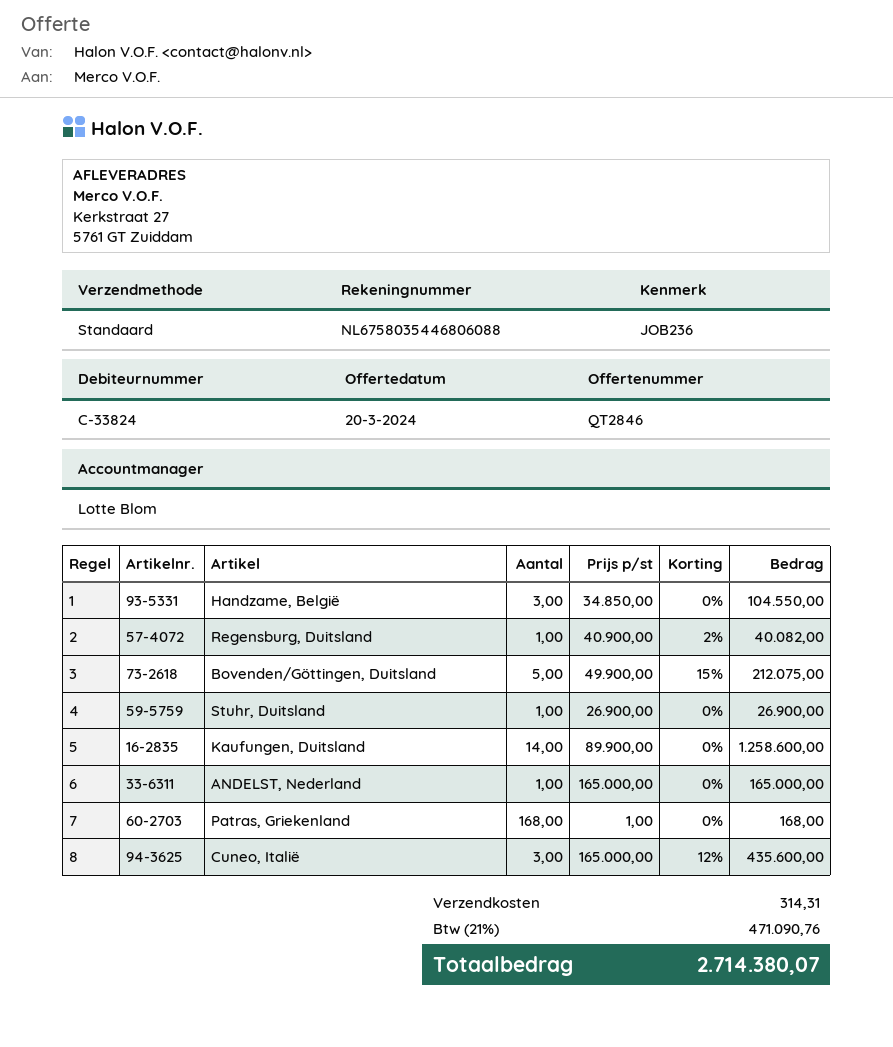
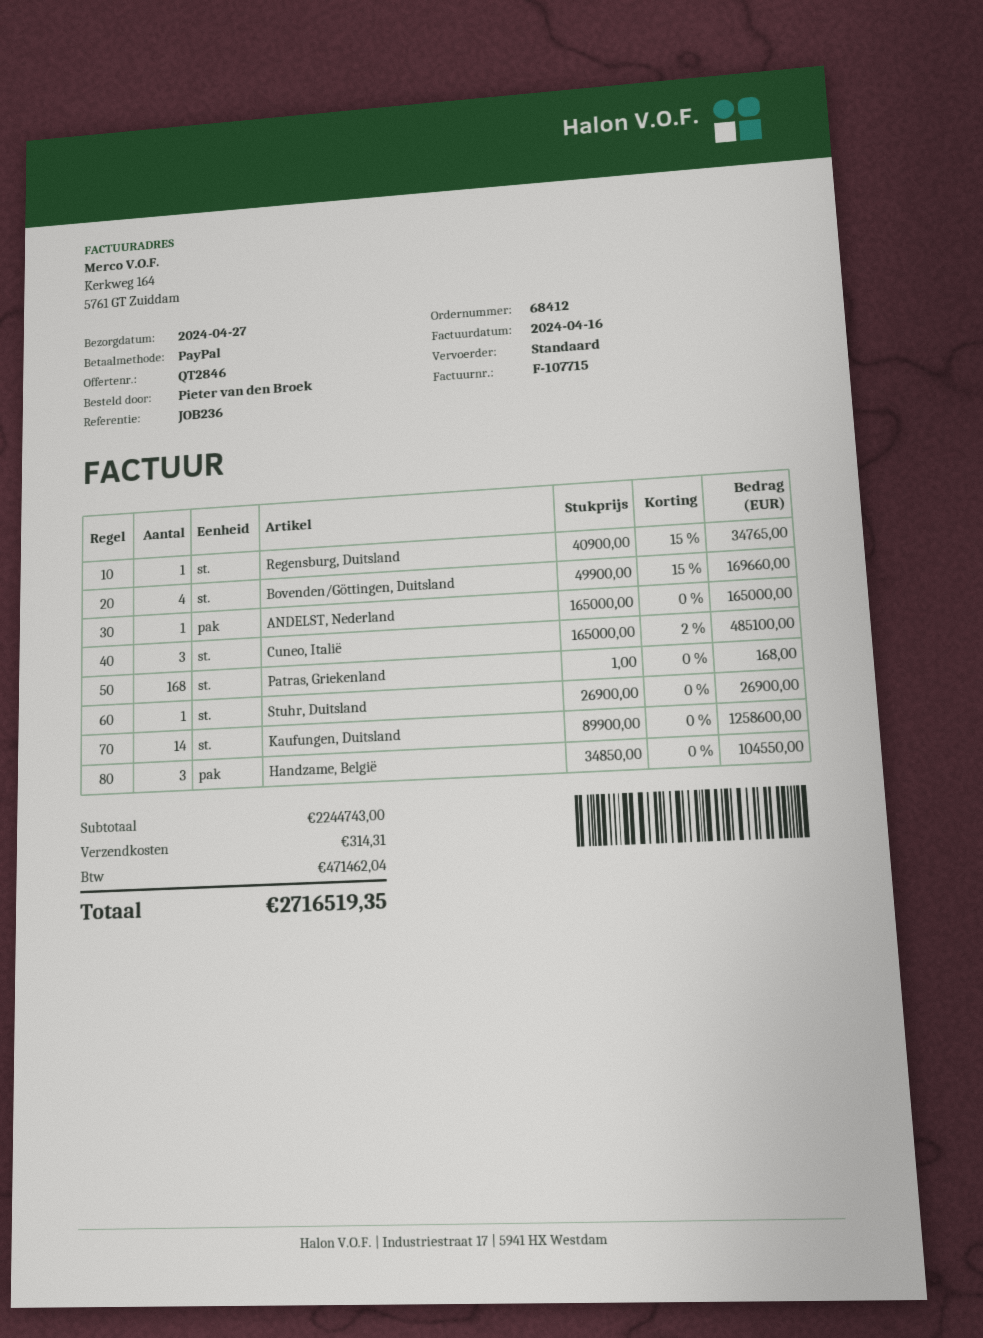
Regensburg, Duitsland: 1 x 40900.00 - 2% = 40082.00 -> 1 x 40900.00 - 15% = 34765.00
Bovenden/Göttingen, Duitsland: 5 x 49900.00 - 15% = 212075.00 -> 4 x 49900.00 - 15% = 169660.00
Cuneo, Italië: 3 x 165000.00 - 12% = 435600.00 -> 3 x 165000.00 - 2% = 485100.00
tax: 471090.76 -> 471462.04
total: 2714380.07 -> 2716519.35

